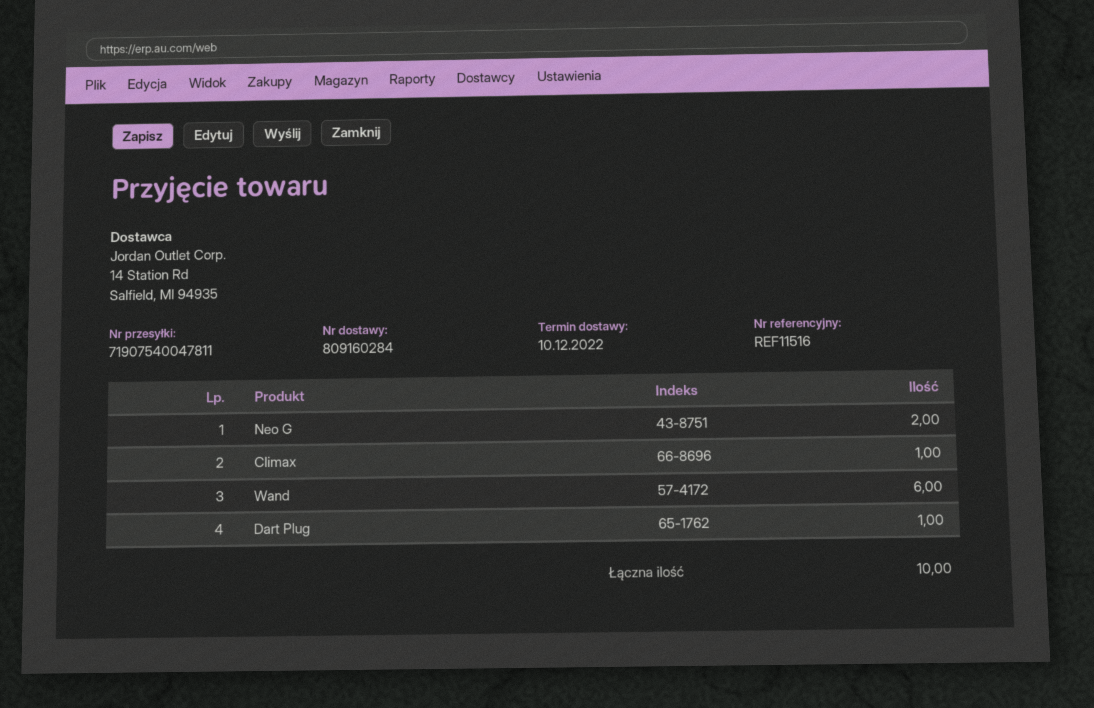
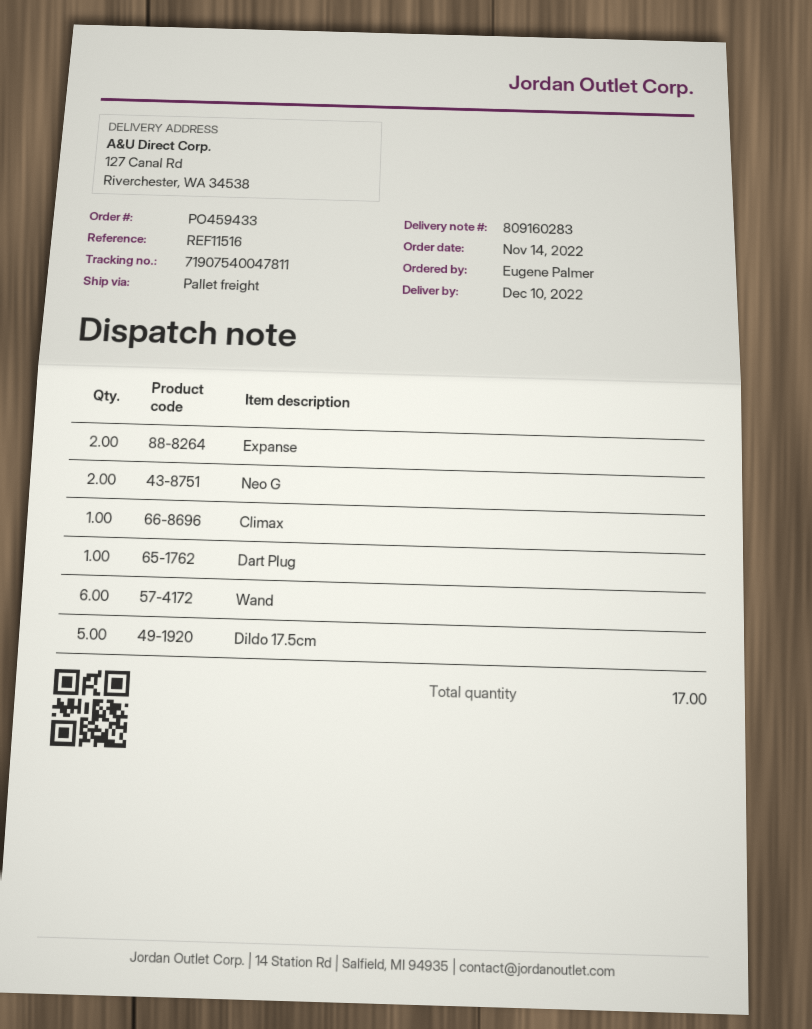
delivery note number: 809160284 -> 809160283
Expanse: none -> 2
Dildo 17.5cm: none -> 5
total quantity: 10 -> 17

